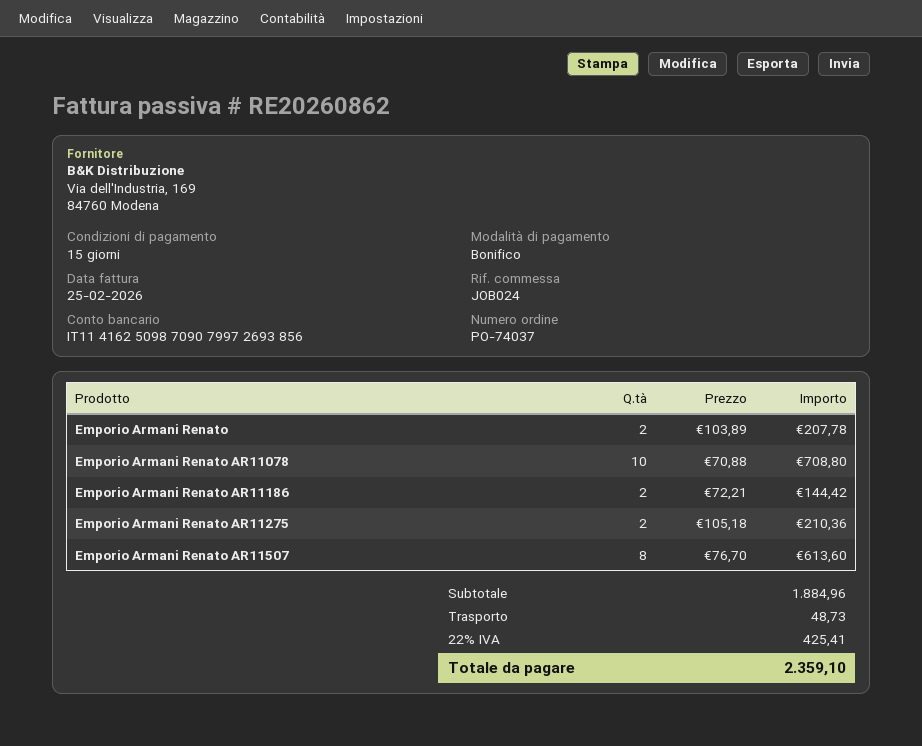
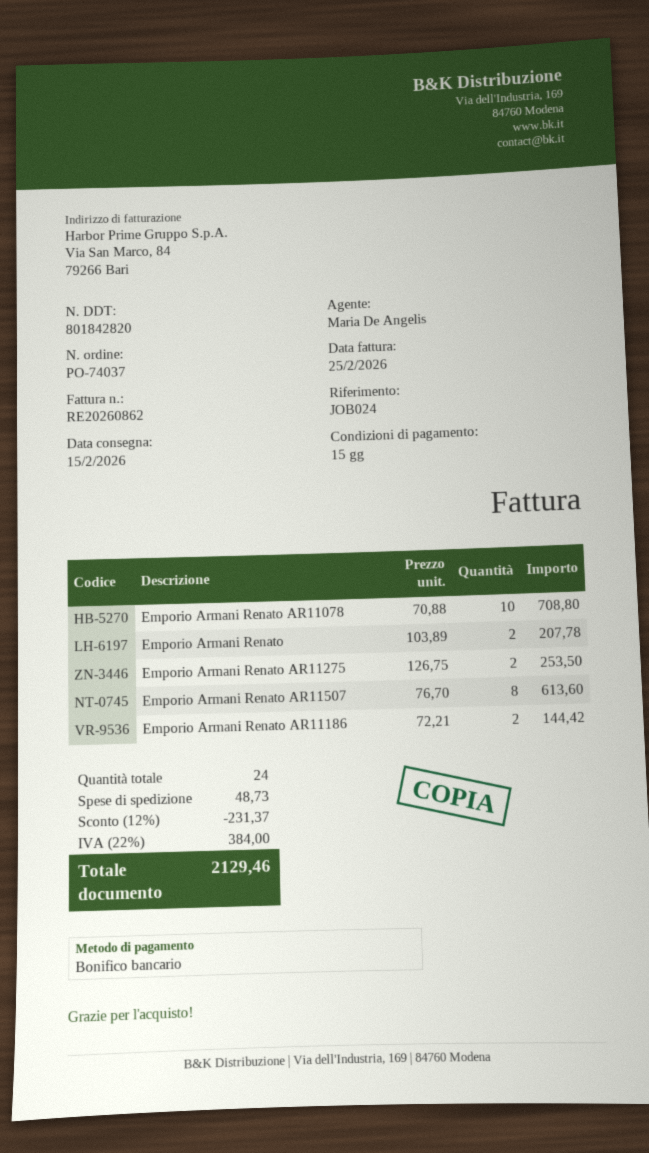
Emporio Armani Renato AR11275: 2 x 105.18 = 210.36 -> 2 x 126.75 = 253.50
discount: none -> 12% = 231.37
tax: 22% = 425.41 -> 22% = 384.00
total: 2359.10 -> 2129.46

